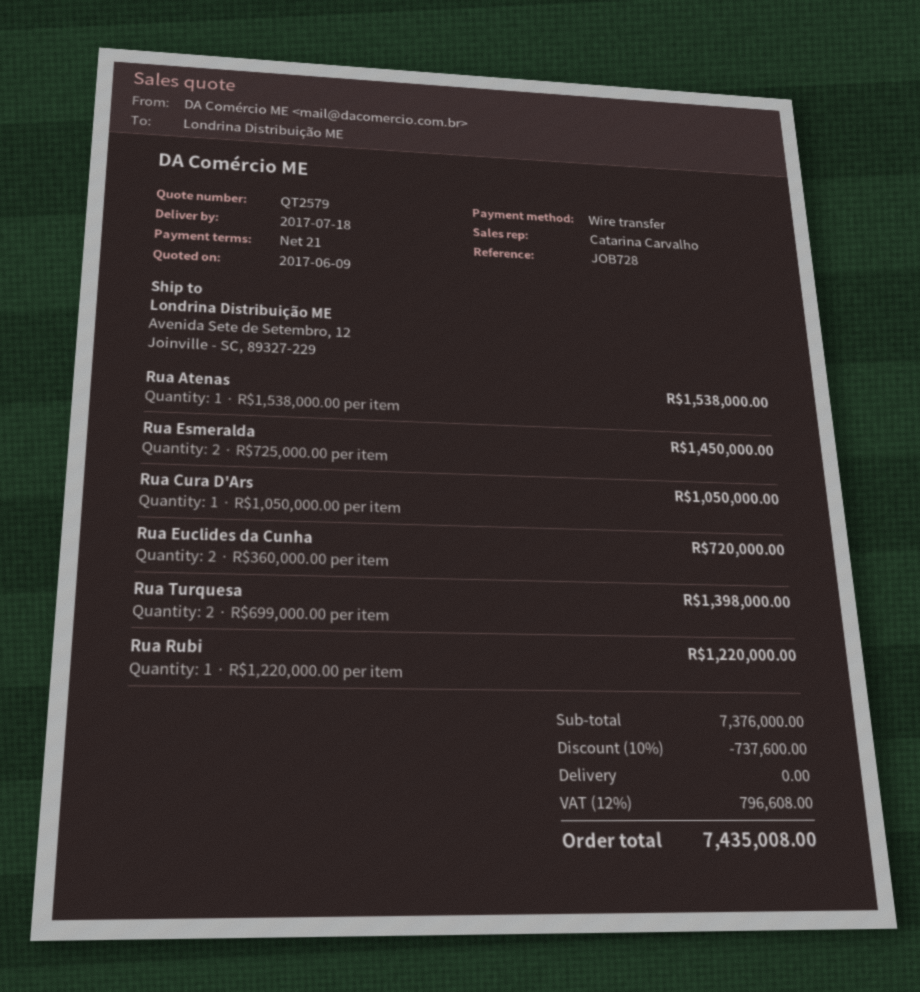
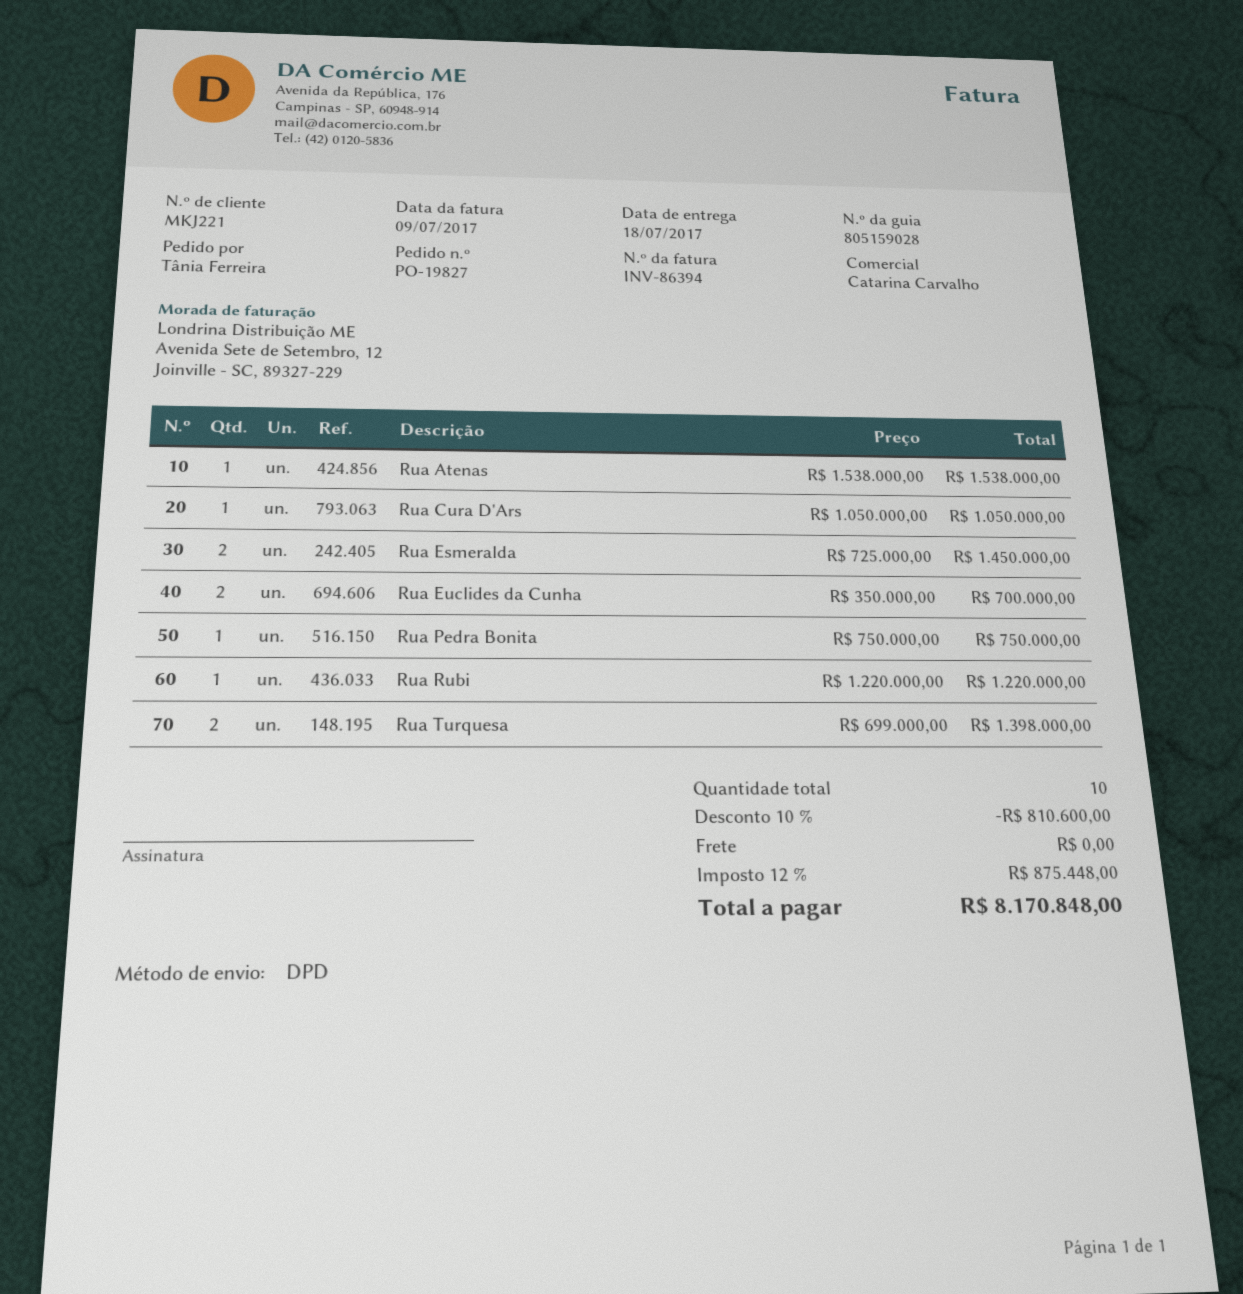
Rua Euclides da Cunha: 2 x 360000.00 = 720000.00 -> 2 x 350000.00 = 700000.00
Rua Pedra Bonita: none -> 1 x 750000.00 = 750000.00
discount: 10% = 737600.00 -> 10% = 810600.00
tax: 12% = 796608.00 -> 12% = 875448.00
total: 7435008.00 -> 8170848.00

